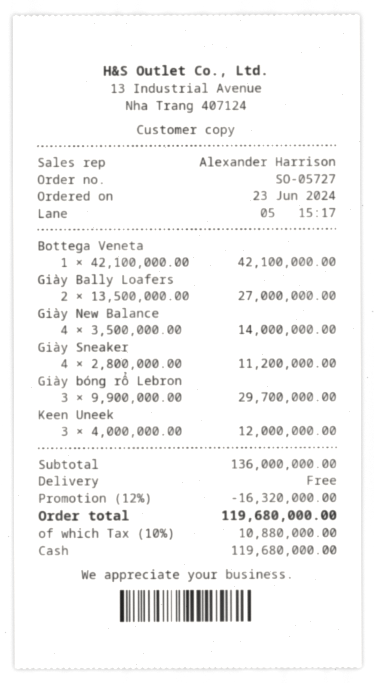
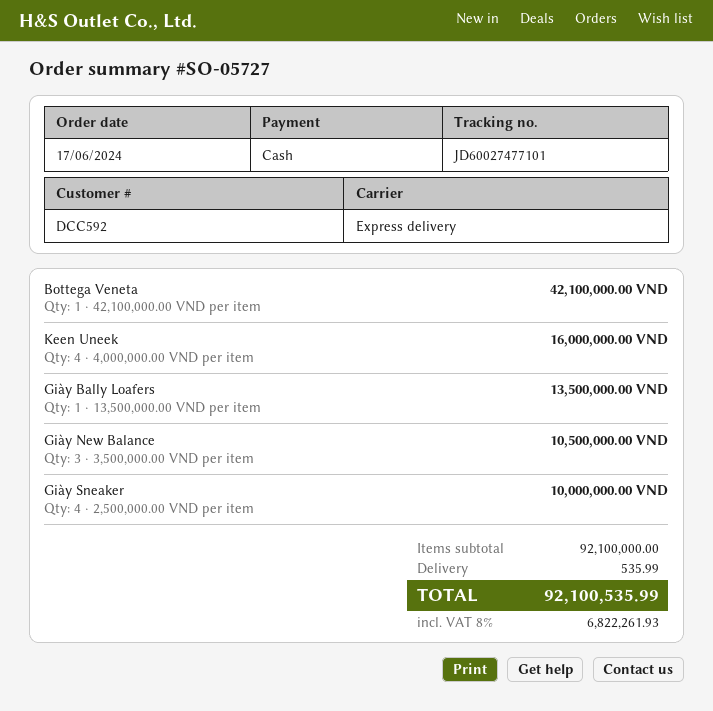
order date: 2024-06-23 -> 2024-06-17
Giày Bally Loafers: 2 x 13500000.00 = 27000000.00 -> 1 x 13500000.00 = 13500000.00
Giày New Balance: 4 x 3500000.00 = 14000000.00 -> 3 x 3500000.00 = 10500000.00
Giày Sneaker: 4 x 2800000.00 = 11200000.00 -> 4 x 2500000.00 = 10000000.00
Giày bóng rổ Lebron: 3 x 9900000.00 = 29700000.00 -> none
Keen Uneek: 3 x 4000000.00 = 12000000.00 -> 4 x 4000000.00 = 16000000.00
subtotal: 136000000.00 -> 92100000.00
discount: 12% = 16320000.00 -> none
shipping: 0.00 -> 535.99
tax: 10% = 10880000.00 -> 8% = 6822261.93
total: 119680000.00 -> 92100535.99

